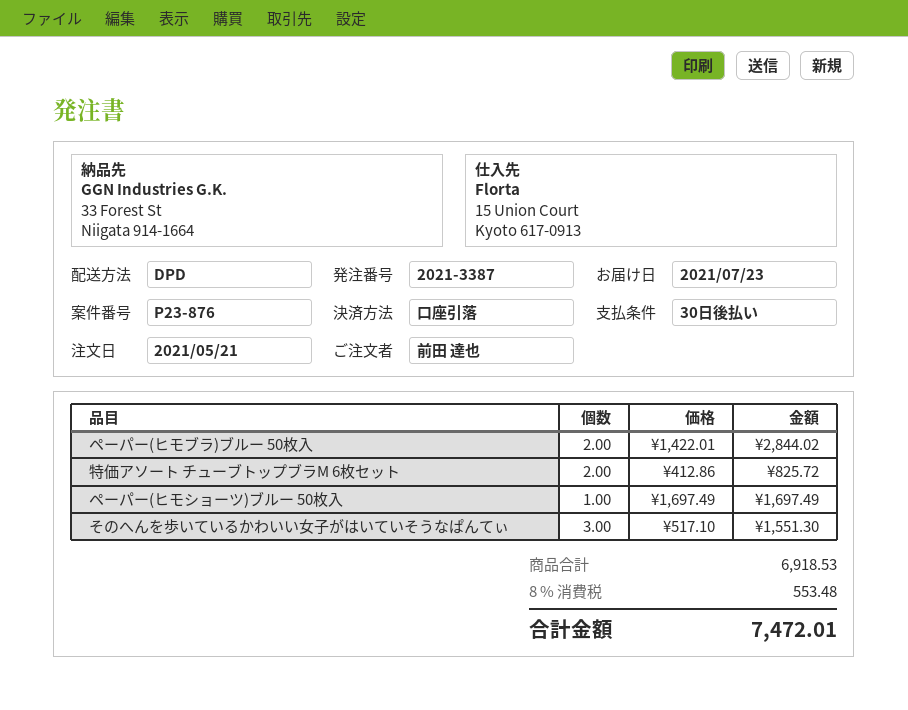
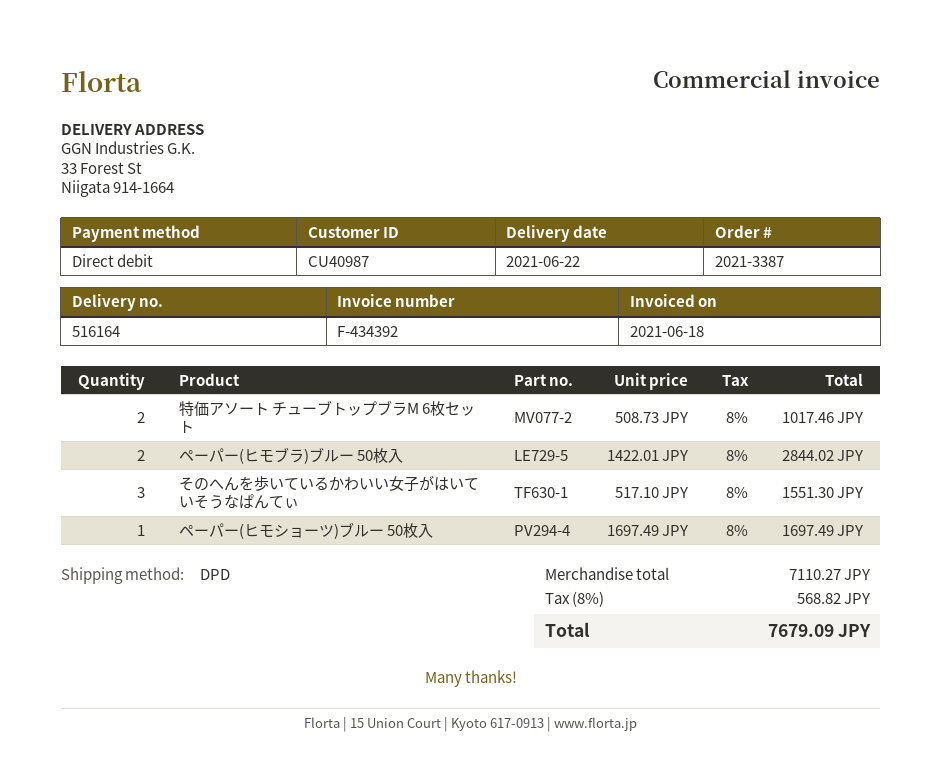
delivery date: 2021-07-23 -> 2021-06-22
特価アソート チューブトップブラM 6枚セット: 2 x 412.86 = 825.72 -> 2 x 508.73 = 1017.46
subtotal: 6918.53 -> 7110.27
tax: 8% = 553.48 -> 8% = 568.82
total: 7472.01 -> 7679.09

